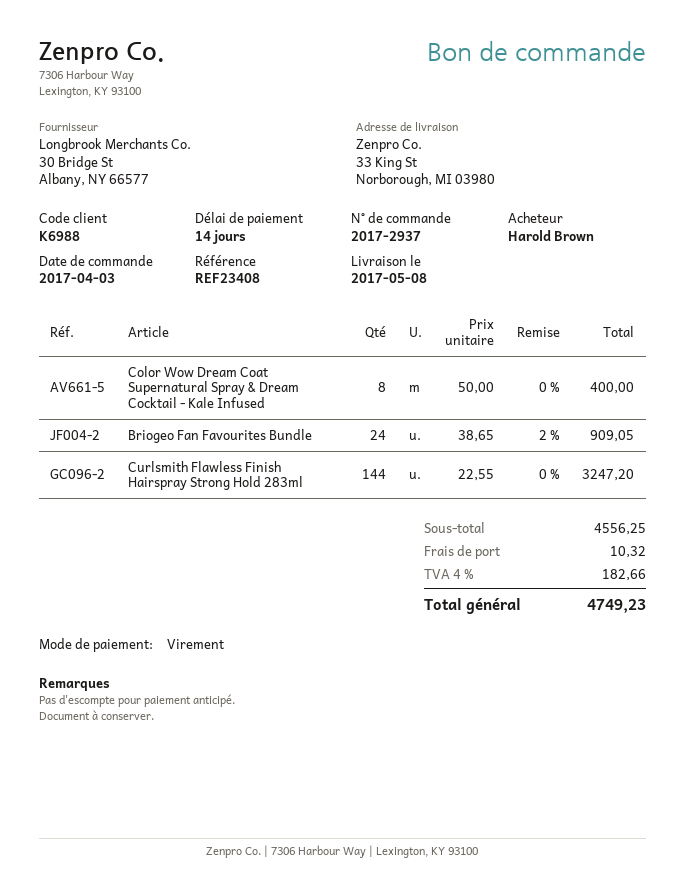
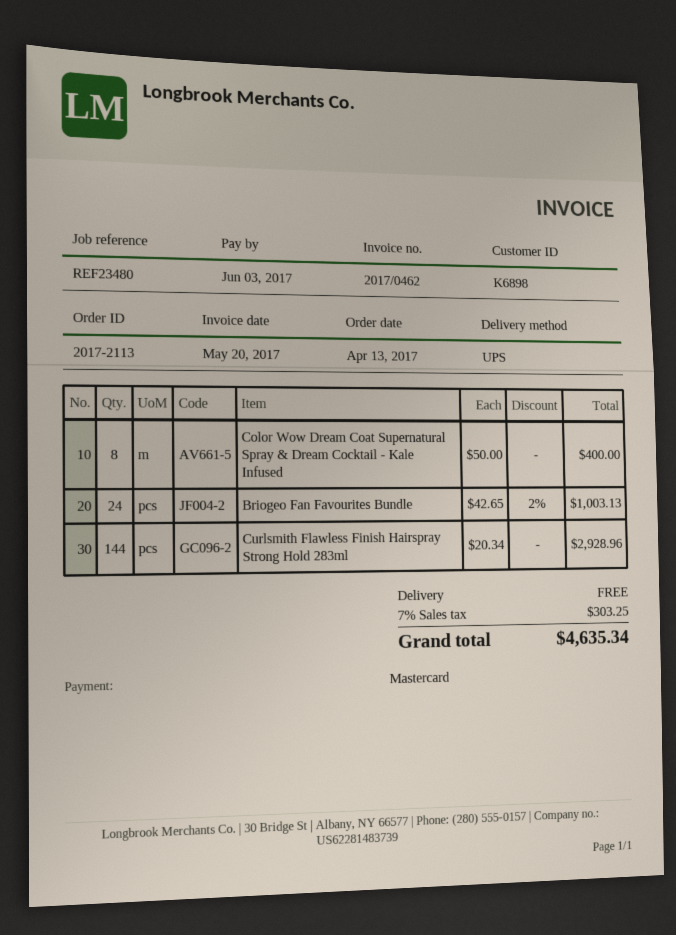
order number: 2017-2937 -> 2017-2113
order date: 2017-04-03 -> 2017-04-13
customer number: K6988 -> K6898
reference: REF23408 -> REF23480
payment method: bank transfer -> Mastercard
Briogeo Fan Favourites Bundle: 24 x 38.65 - 2% = 909.05 -> 24 x 42.65 - 2% = 1003.13
Curlsmith Flawless Finish Hairspray Strong Hold 283ml: 144 x 22.55 = 3247.20 -> 144 x 20.34 = 2928.96
shipping: 10.32 -> 0.00
tax: 4% = 182.66 -> 7% = 303.25
total: 4749.23 -> 4635.34

